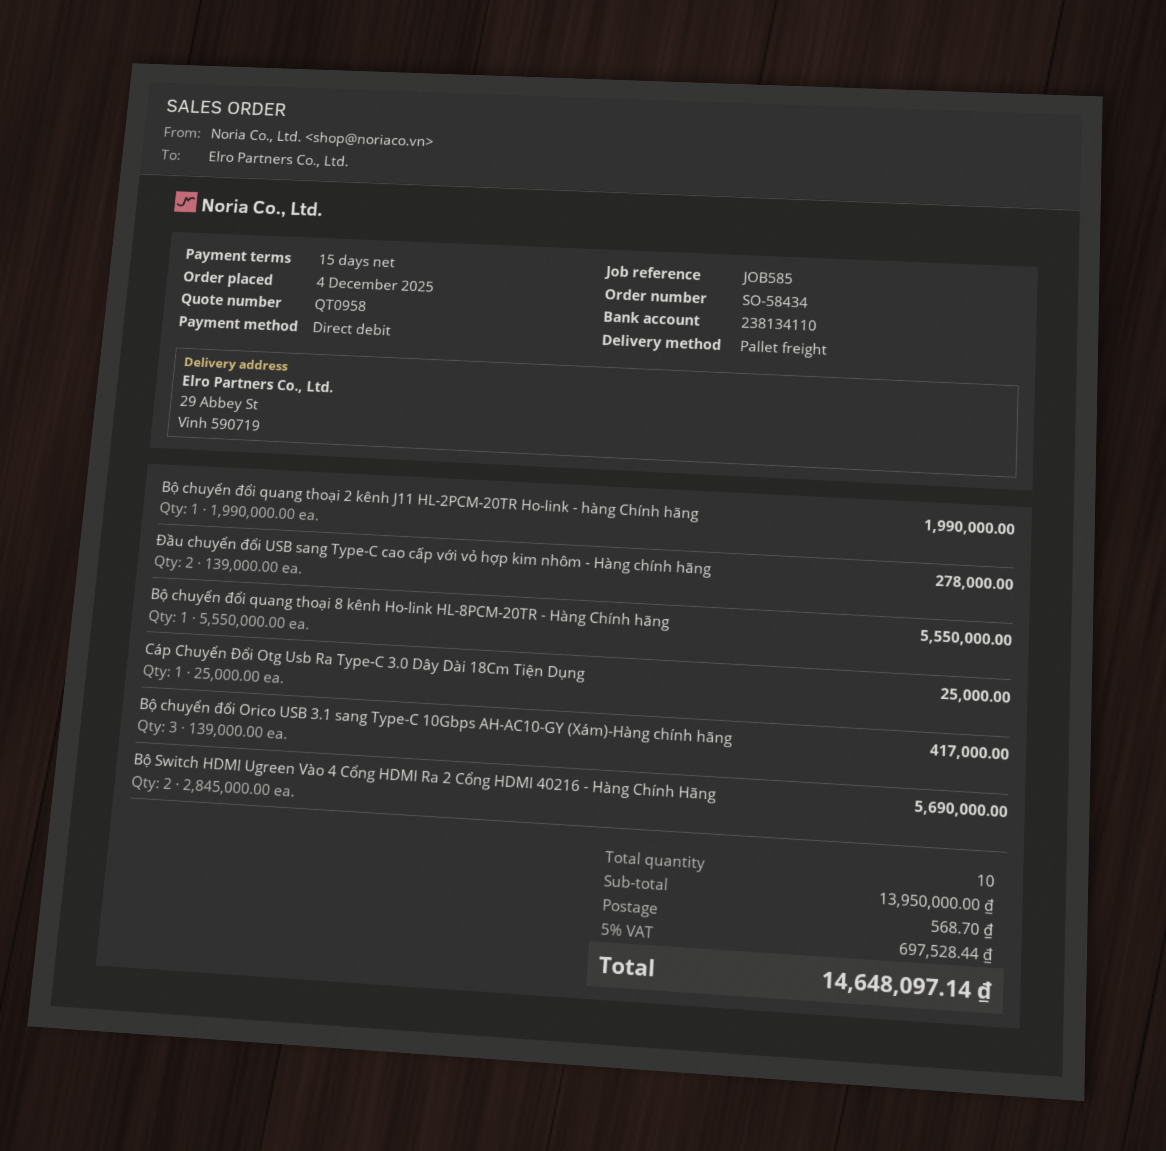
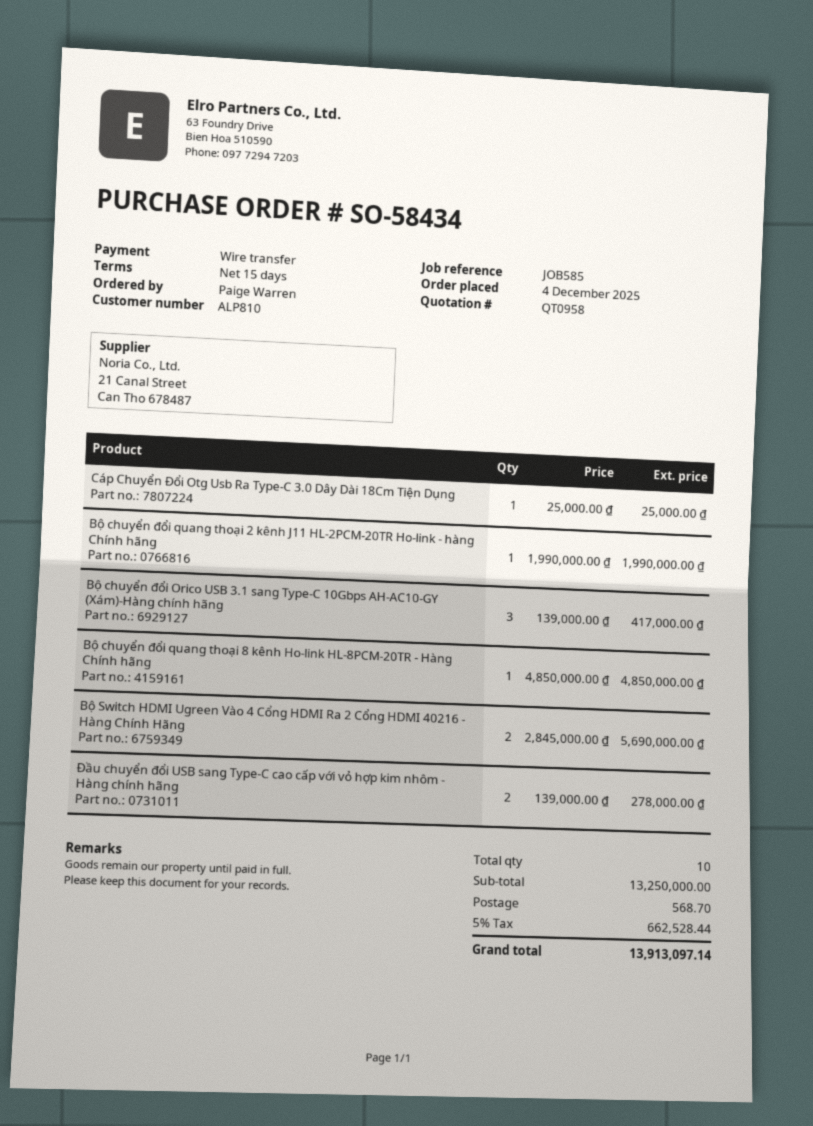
payment method: direct debit -> bank transfer
Bộ chuyển đổi quang thoại 8 kênh Ho-link HL-8PCM-20TR - Hàng Chính hãng: 1 x 5550000.00 = 5550000.00 -> 1 x 4850000.00 = 4850000.00
subtotal: 13950000.00 -> 13250000.00
tax: 5% = 697528.44 -> 5% = 662528.44
total: 14648097.14 -> 13913097.14

